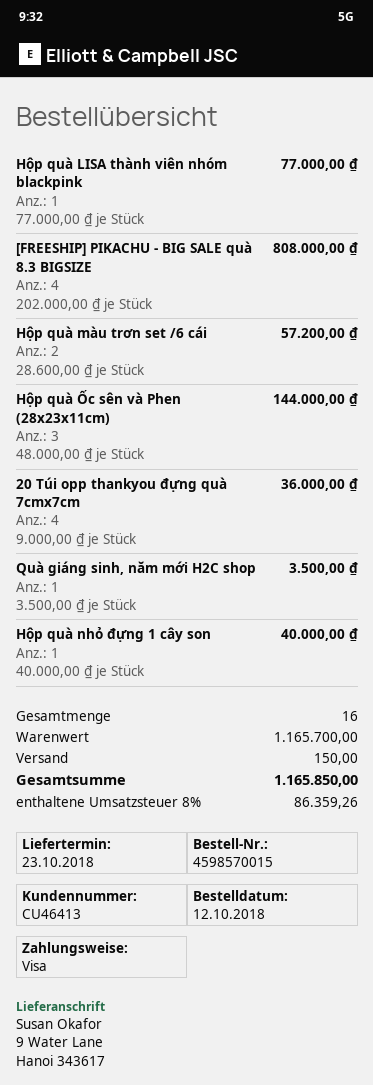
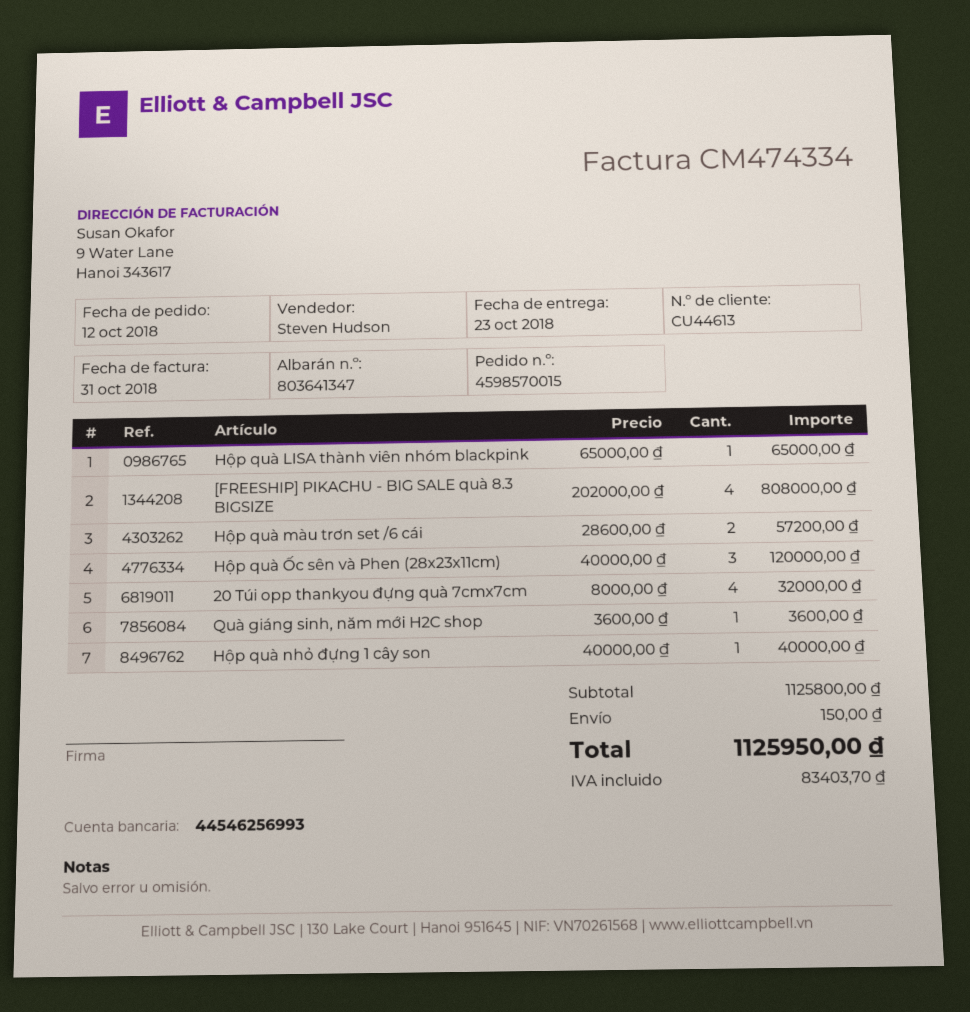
customer number: CU46413 -> CU44613
Hộp quà LISA thành viên nhóm blackpink: 1 x 77000.00 = 77000.00 -> 1 x 65000.00 = 65000.00
Hộp quà Ốc sên và Phen (28x23x11cm): 3 x 48000.00 = 144000.00 -> 3 x 40000.00 = 120000.00
20 Túi opp thankyou đựng quà 7cmx7cm: 4 x 9000.00 = 36000.00 -> 4 x 8000.00 = 32000.00
Quà giáng sinh, năm mới H2C shop: 1 x 3500.00 = 3500.00 -> 1 x 3600.00 = 3600.00
subtotal: 1165700.00 -> 1125800.00
tax: 86359.26 -> 83403.70
total: 1165850.00 -> 1125950.00

